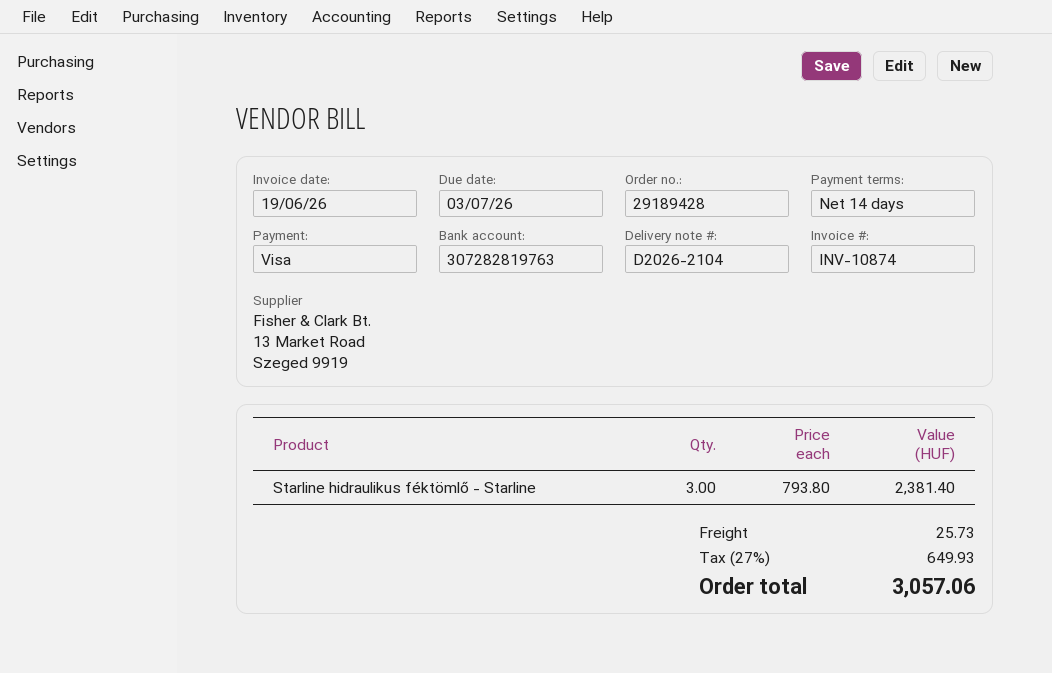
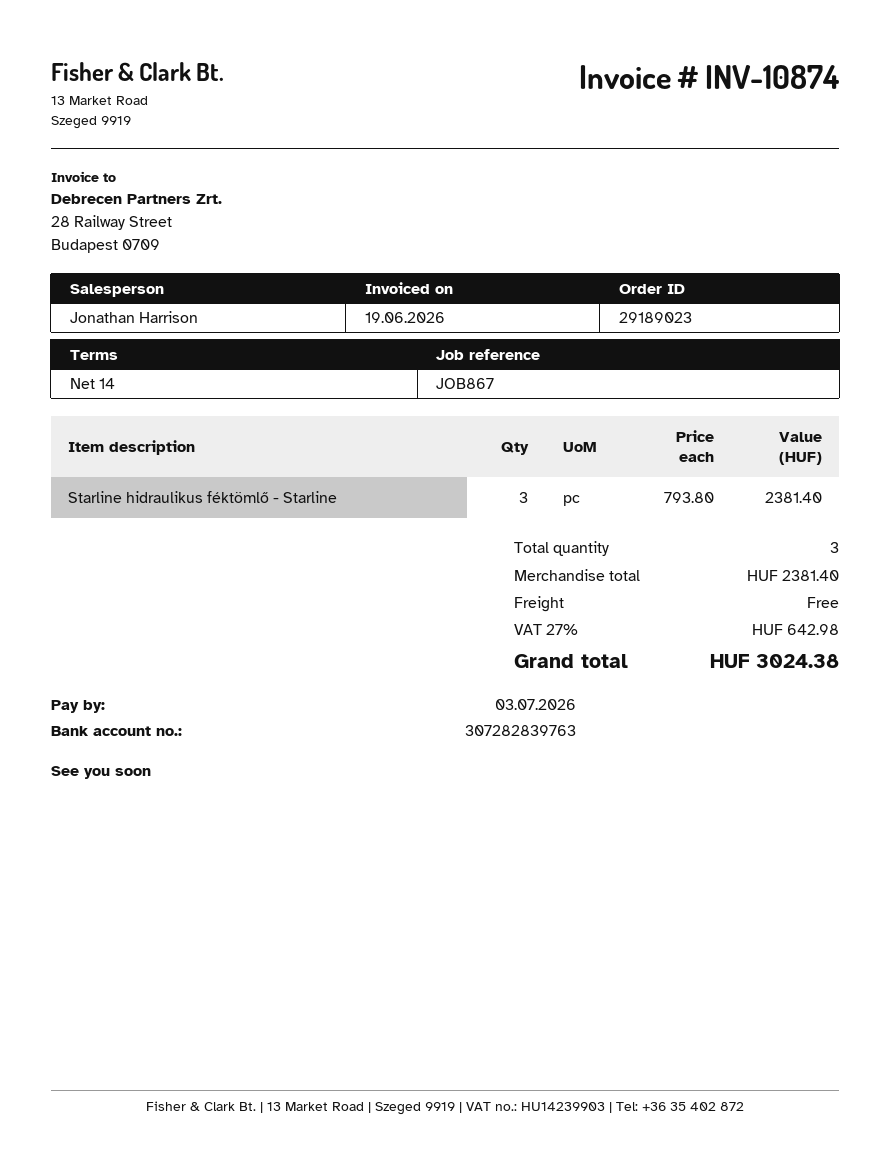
order number: 29189428 -> 29189023
bank account: 307282819763 -> 307282839763
shipping: 25.73 -> 0.00
tax: 27% = 649.93 -> 27% = 642.98
total: 3057.06 -> 3024.38

